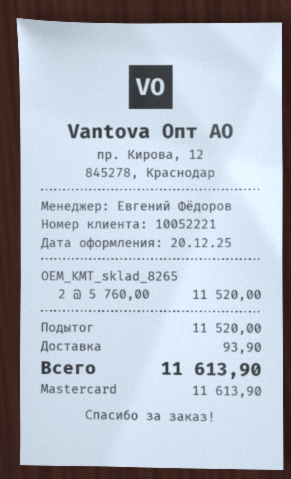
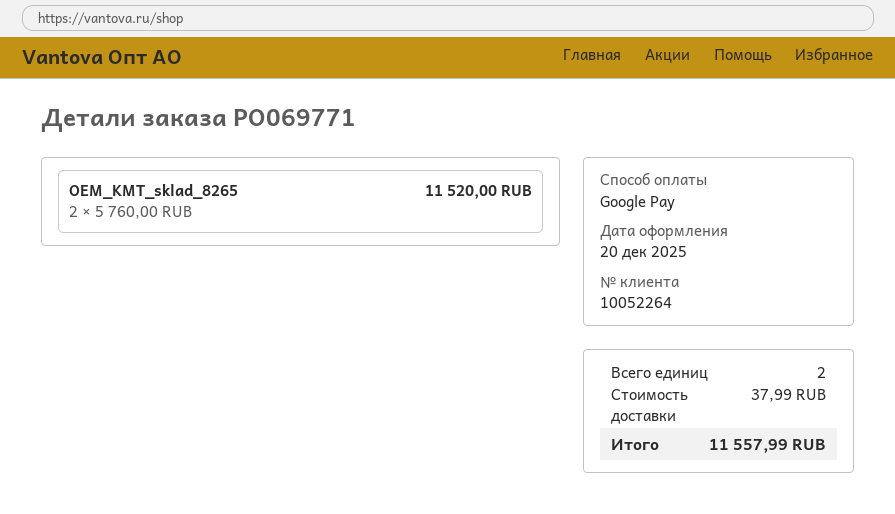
customer number: 10052221 -> 10052264
payment method: Mastercard -> Google Pay
shipping: 93.90 -> 37.99
total: 11613.90 -> 11557.99

